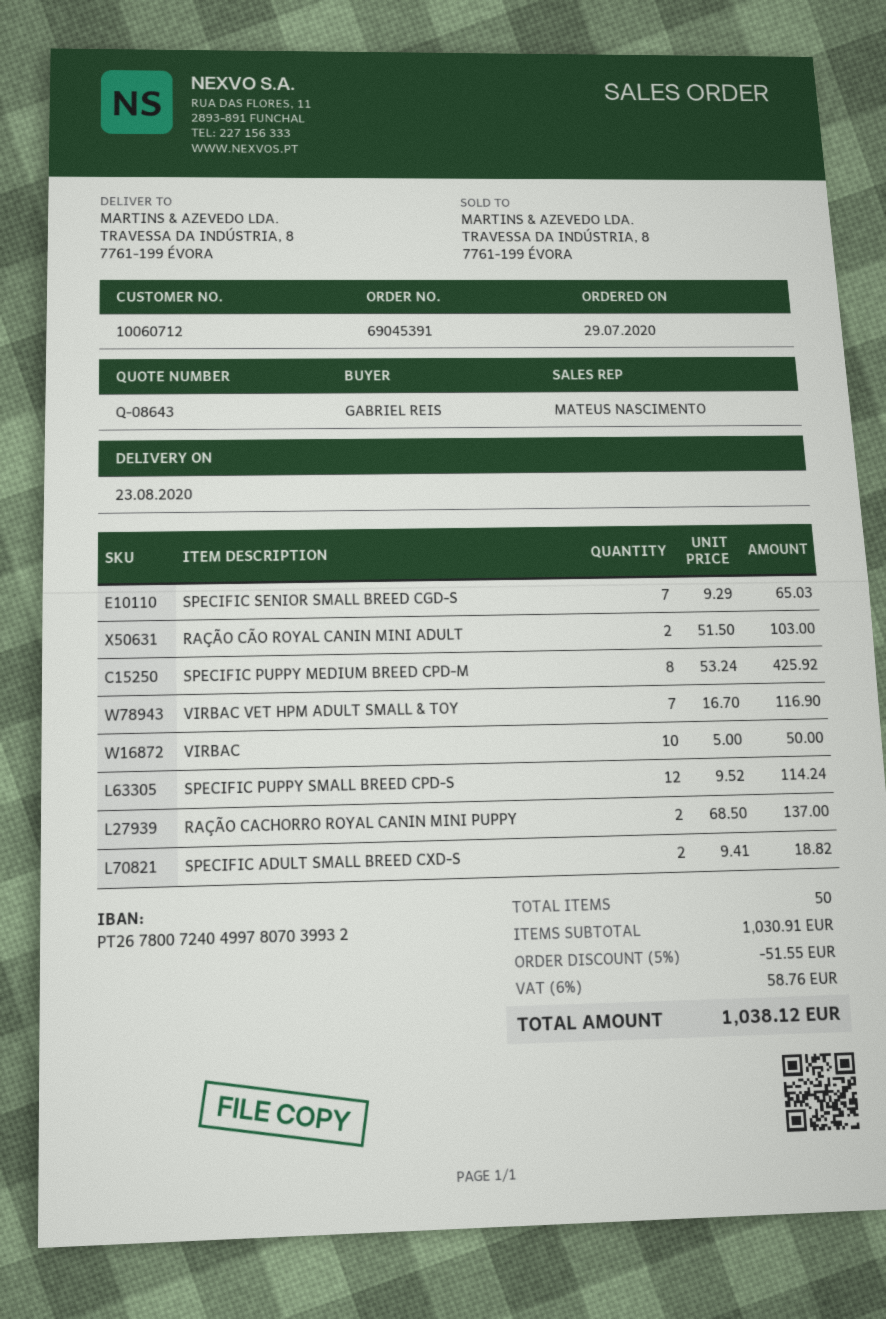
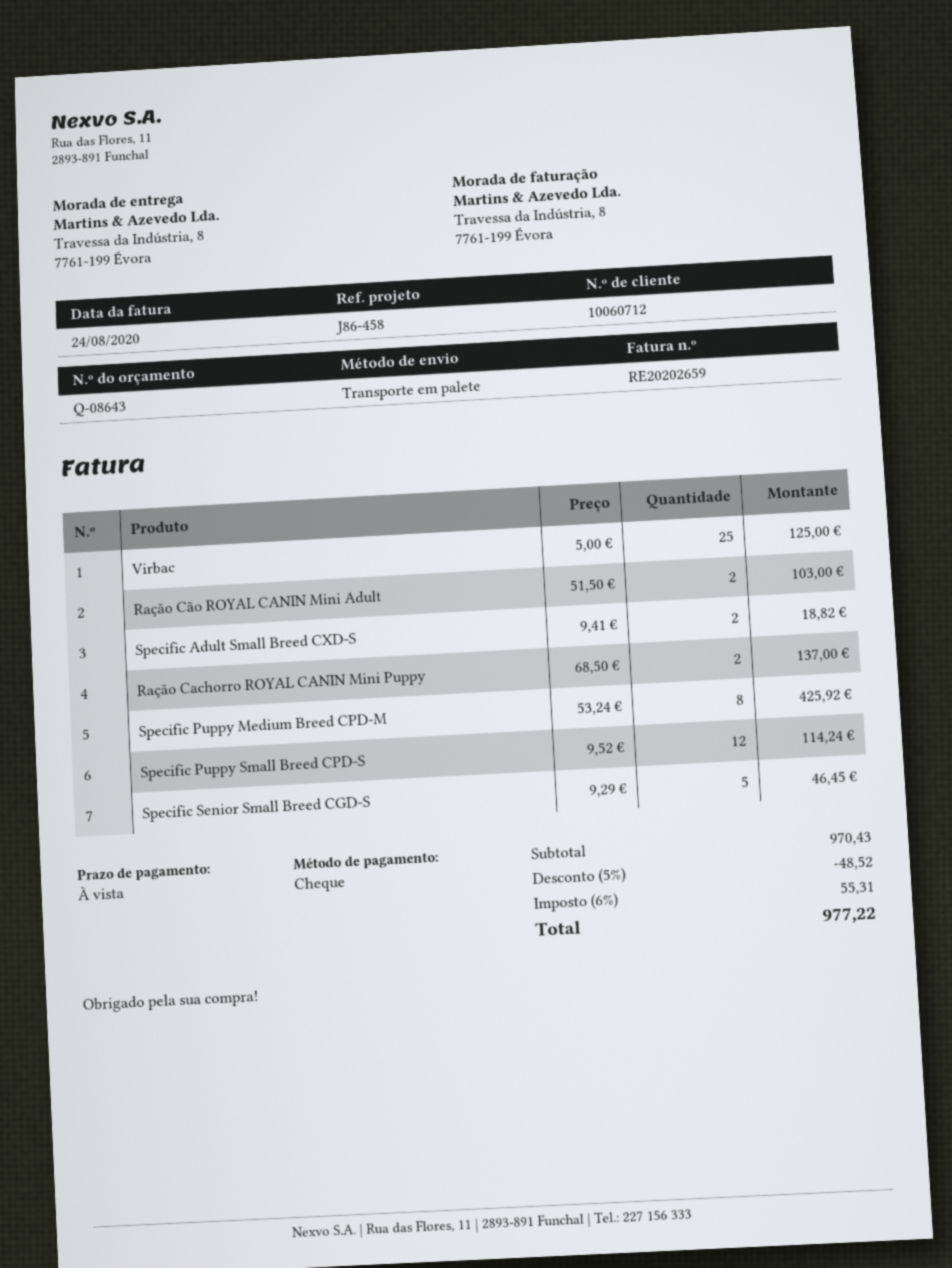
SPECIFIC SENIOR SMALL BREED CGD-S: 7 x 9.29 = 65.03 -> 5 x 9.29 = 46.45
VIRBAC VET HPM ADULT SMALL & TOY: 7 x 16.70 = 116.90 -> none
VIRBAC: 10 x 5.00 = 50.00 -> 25 x 5.00 = 125.00
subtotal: 1030.91 -> 970.43
discount: 5% = 51.55 -> 5% = 48.52
tax: 6% = 58.76 -> 6% = 55.31
total: 1038.12 -> 977.22

